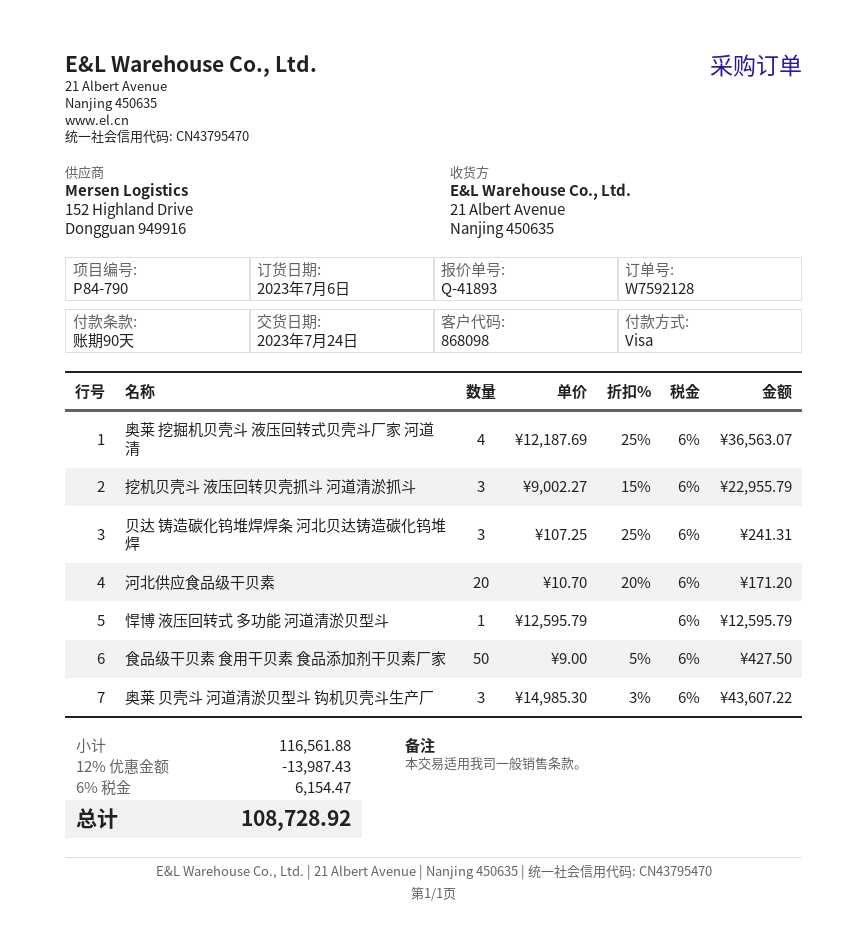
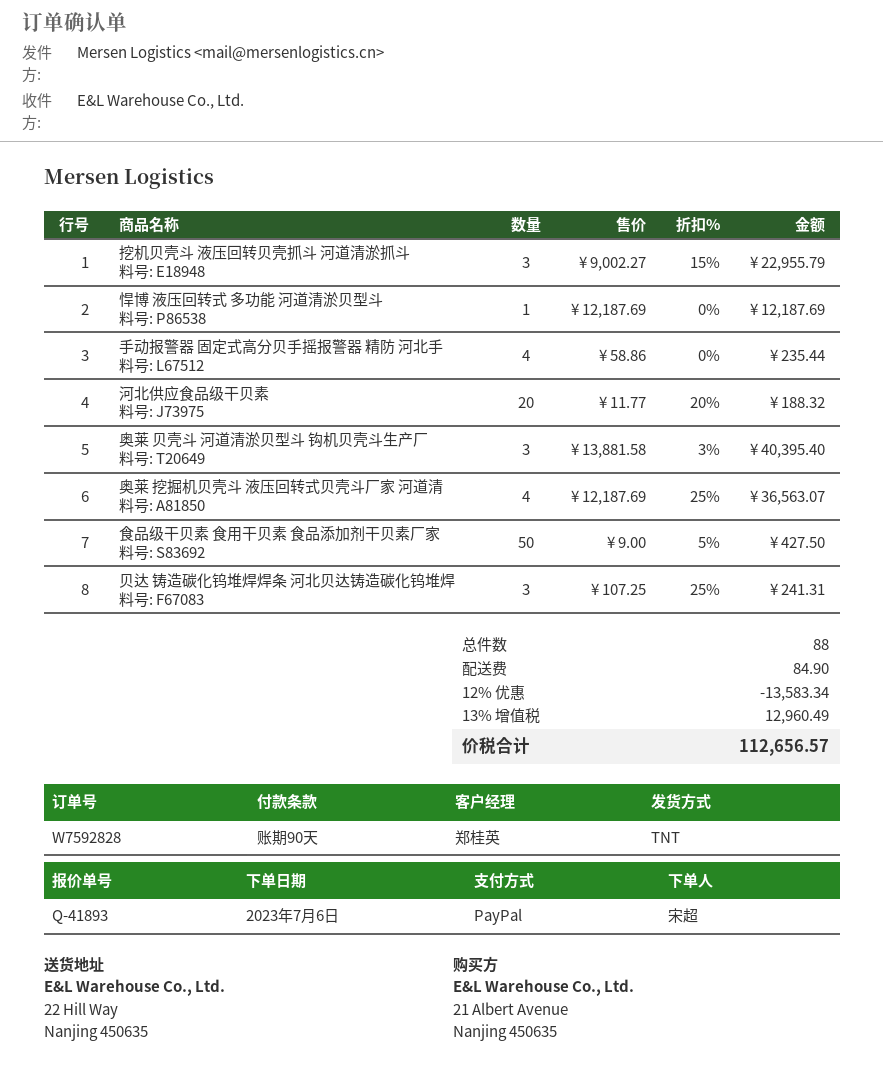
order number: W7592128 -> W7592828
payment method: Visa -> PayPal
ship to: 21 Albert Avenue, Nanjing 450635 -> 22 Hill Way, Nanjing 450635
河北供应食品级干贝素: 20 x 10.70 - 20% = 171.20 -> 20 x 11.77 - 20% = 188.32
悍博 液压回转式 多功能 河道清淤贝型斗: 1 x 12595.79 = 12595.79 -> 1 x 12187.69 = 12187.69
奥莱 贝壳斗 河道清淤贝型斗 钩机贝壳斗生产厂: 3 x 14985.30 - 3% = 43607.22 -> 3 x 13881.58 - 3% = 40395.40
手动报警器 固定式高分贝手摇报警器 精防 河北手: none -> 4 x 58.86 = 235.44
discount: 12% = 13987.43 -> 12% = 13583.34
shipping: none -> 84.90
tax: 6% = 6154.47 -> 13% = 12960.49
total: 108728.92 -> 112656.57

